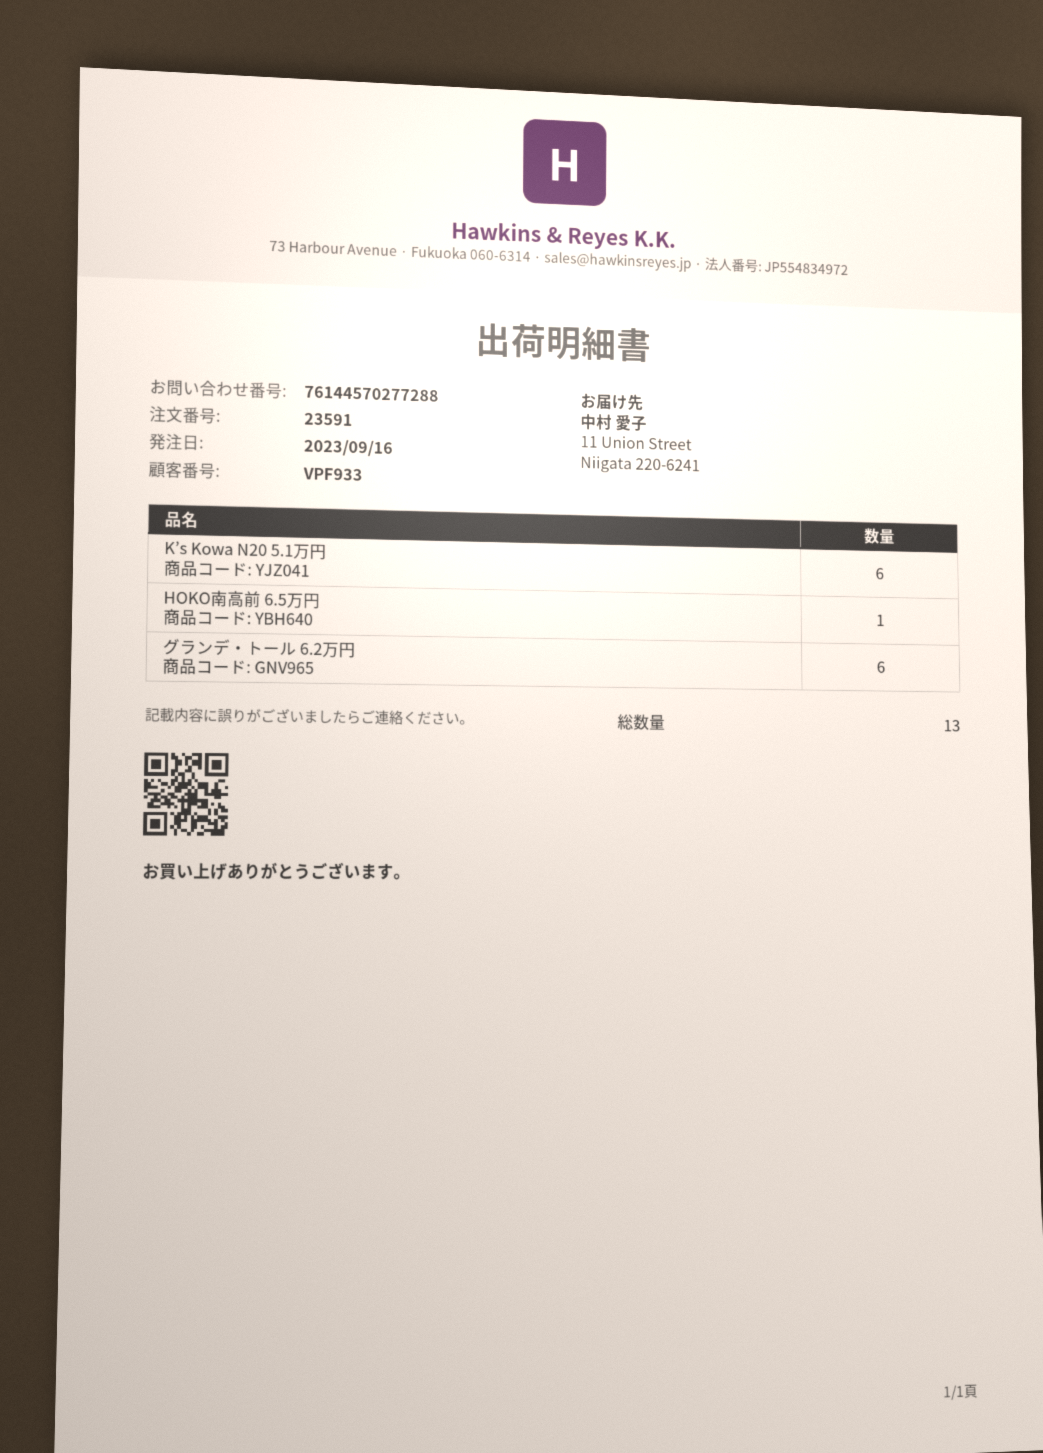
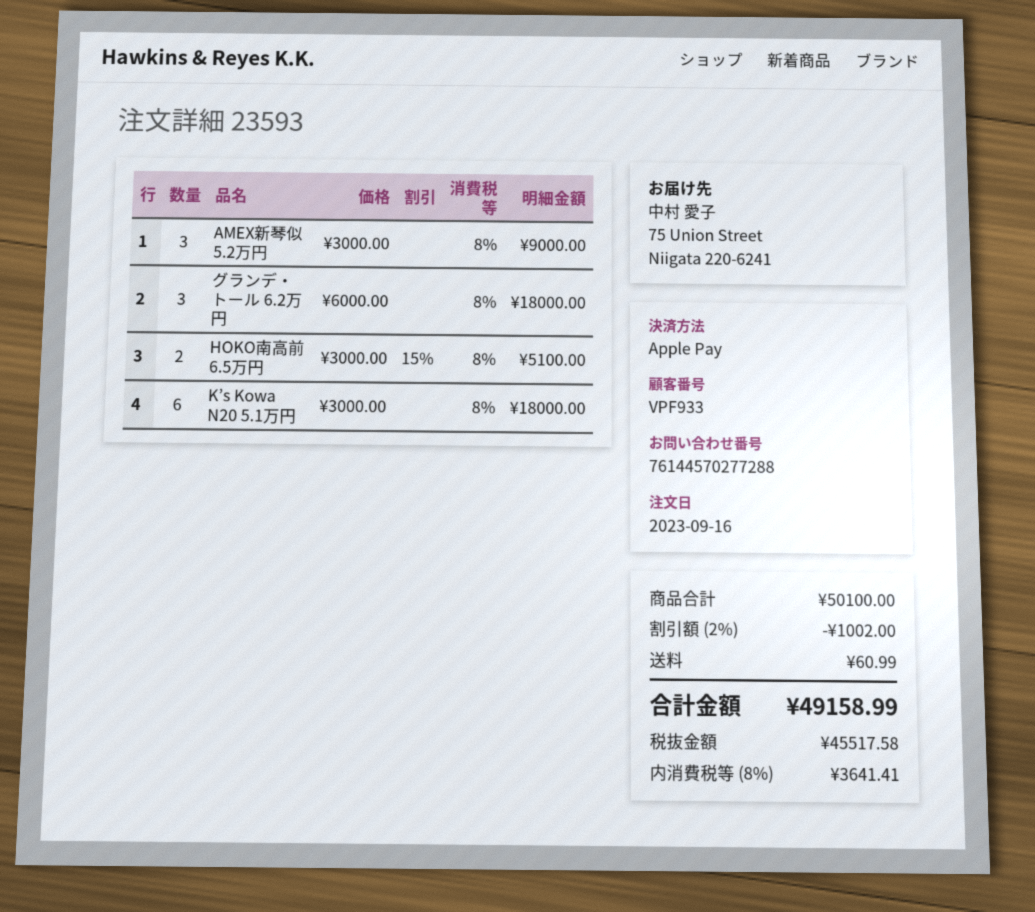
order number: 23591 -> 23593
ship to: 11 Union Street, Niigata 220-6241 -> 75 Union Street, Niigata 220-6241
HOKO南高前 6.5万円: 1 -> 2
グランデ・トール 6.2万円: 6 -> 3
AMEX新琴似 5.2万円: none -> 3

